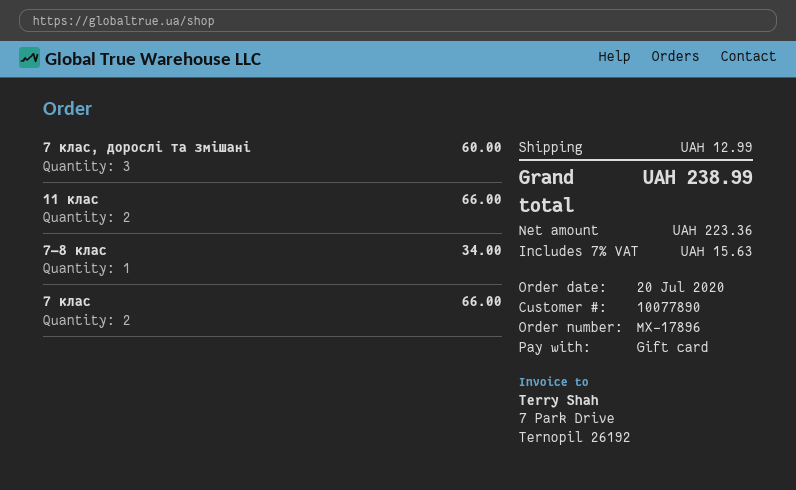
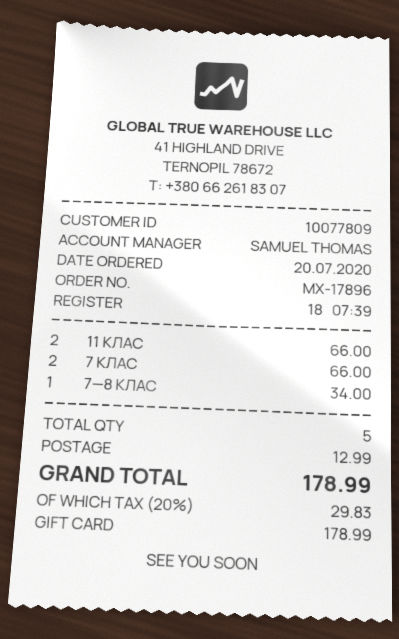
customer number: 10077890 -> 10077809
7 клас, дорослі та змішані: 3 for 60.00 -> none
tax: 7% = 15.63 -> 20% = 29.83
total: 238.99 -> 178.99

